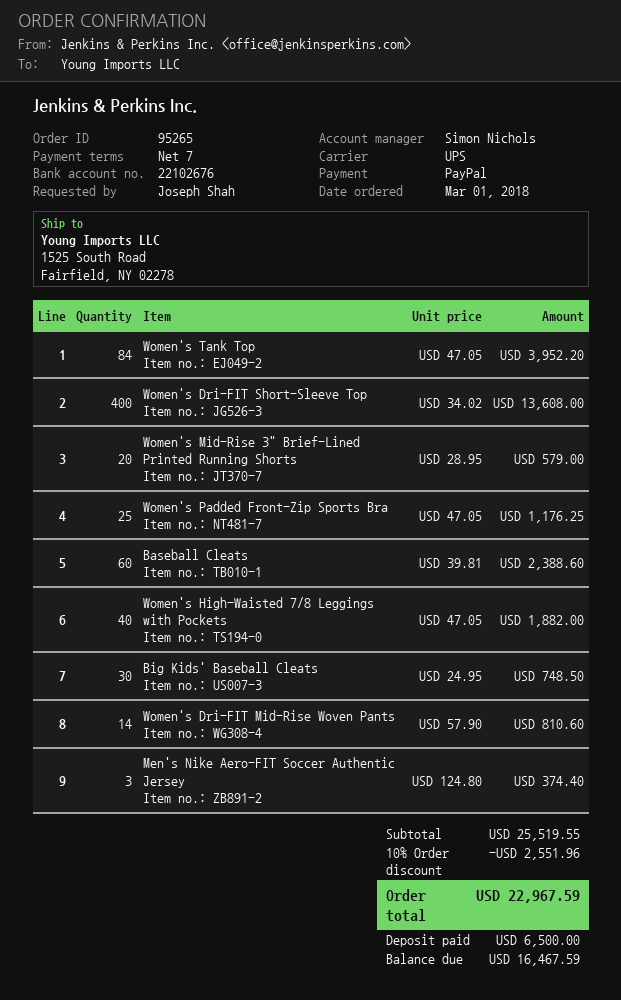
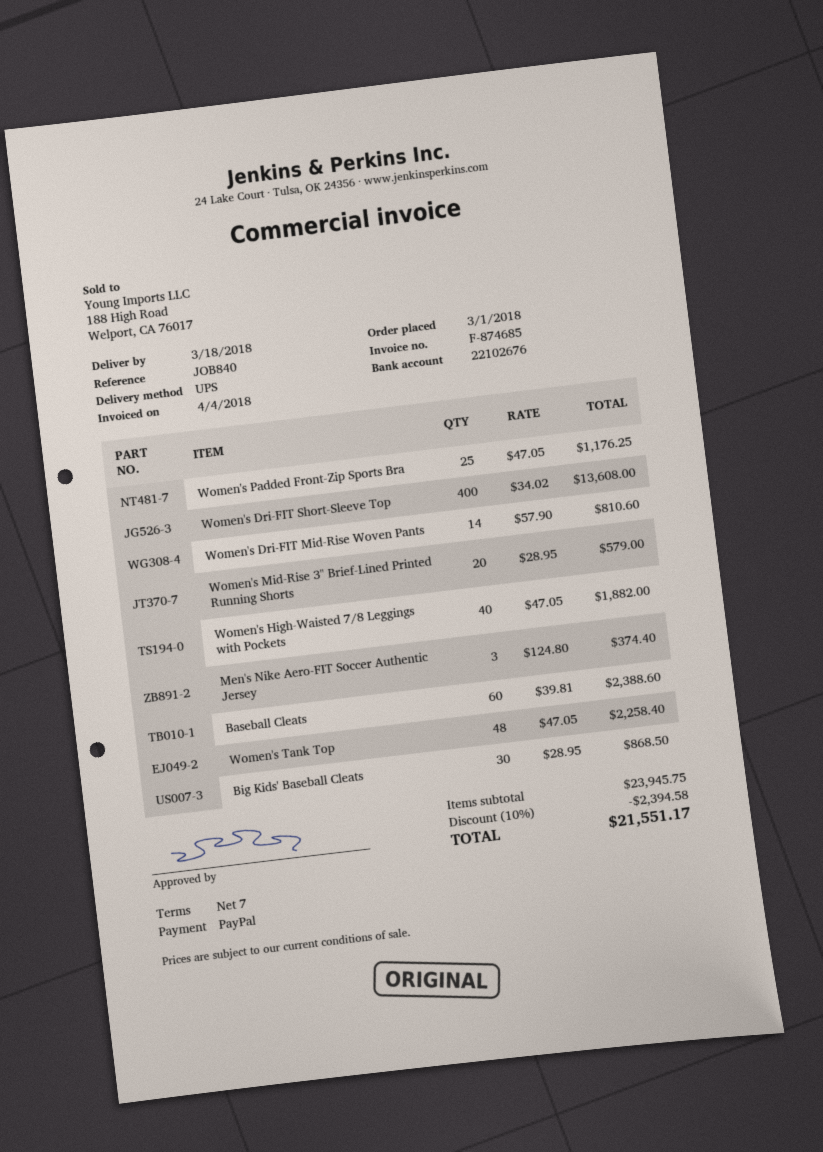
Women's Tank Top: 84 x 47.05 = 3952.20 -> 48 x 47.05 = 2258.40
Big Kids' Baseball Cleats: 30 x 24.95 = 748.50 -> 30 x 28.95 = 868.50
subtotal: 25519.55 -> 23945.75
discount: 10% = 2551.96 -> 10% = 2394.58
total: 22967.59 -> 21551.17

